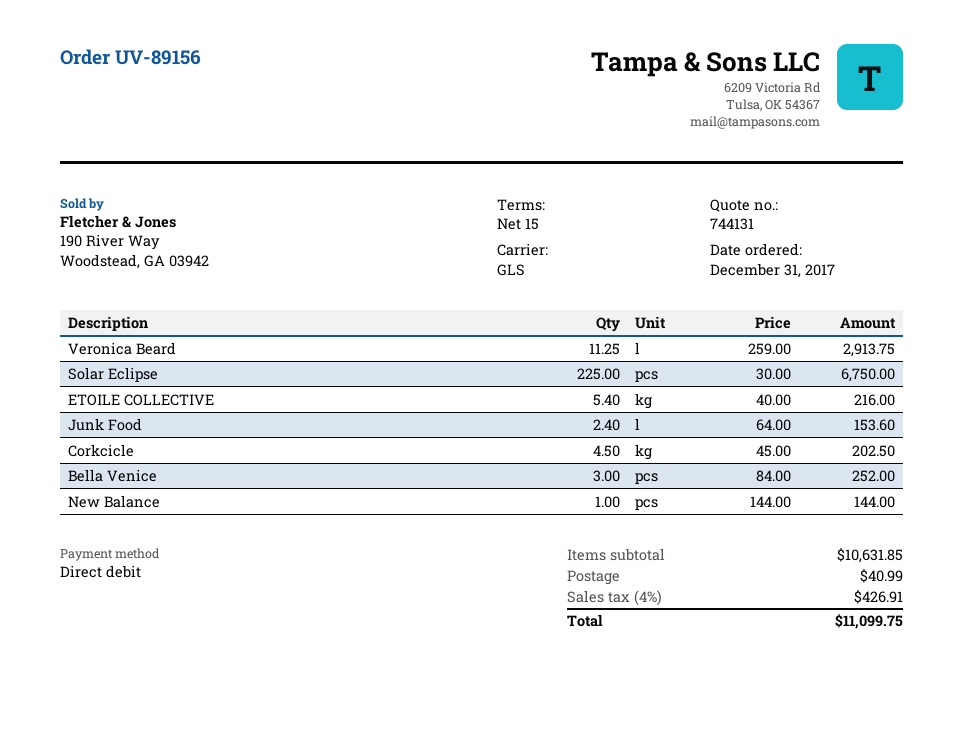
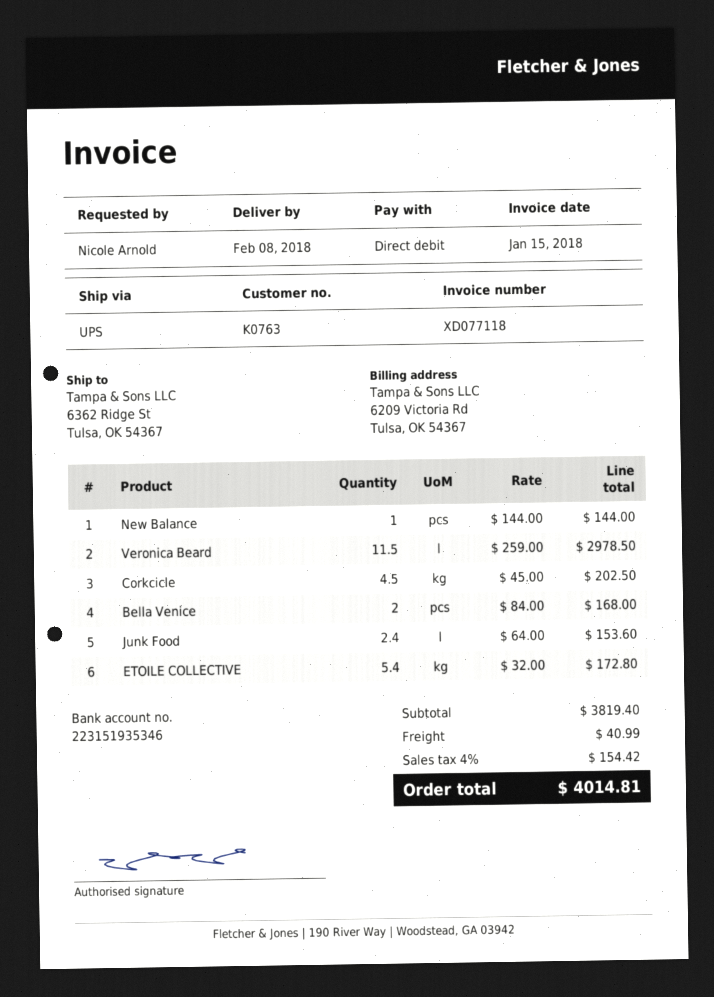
shipping method: GLS -> UPS
Veronica Beard: 11.25 x 259.00 = 2913.75 -> 11.5 x 259.00 = 2978.50
Solar Eclipse: 225 x 30.00 = 6750.00 -> none
ETOILE COLLECTIVE: 5.4 x 40.00 = 216.00 -> 5.4 x 32.00 = 172.80
Bella Venice: 3 x 84.00 = 252.00 -> 2 x 84.00 = 168.00
subtotal: 10631.85 -> 3819.40
tax: 4% = 426.91 -> 4% = 154.42
total: 11099.75 -> 4014.81

